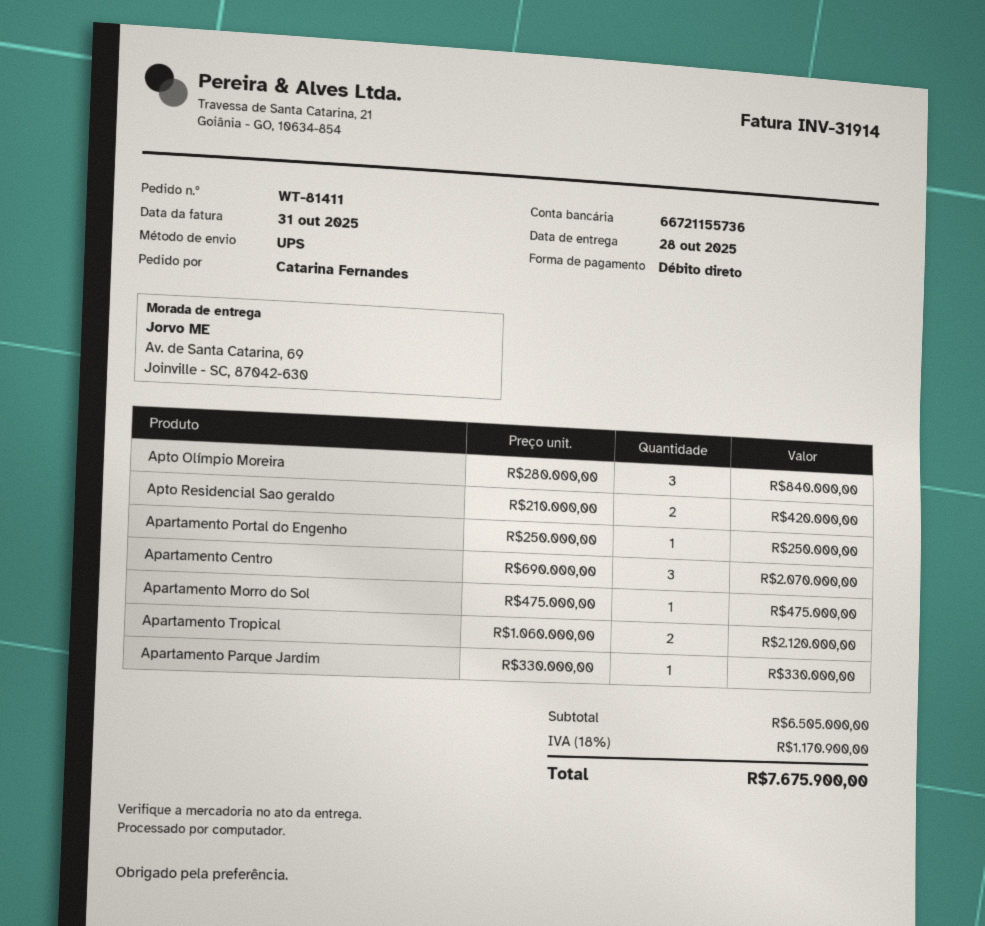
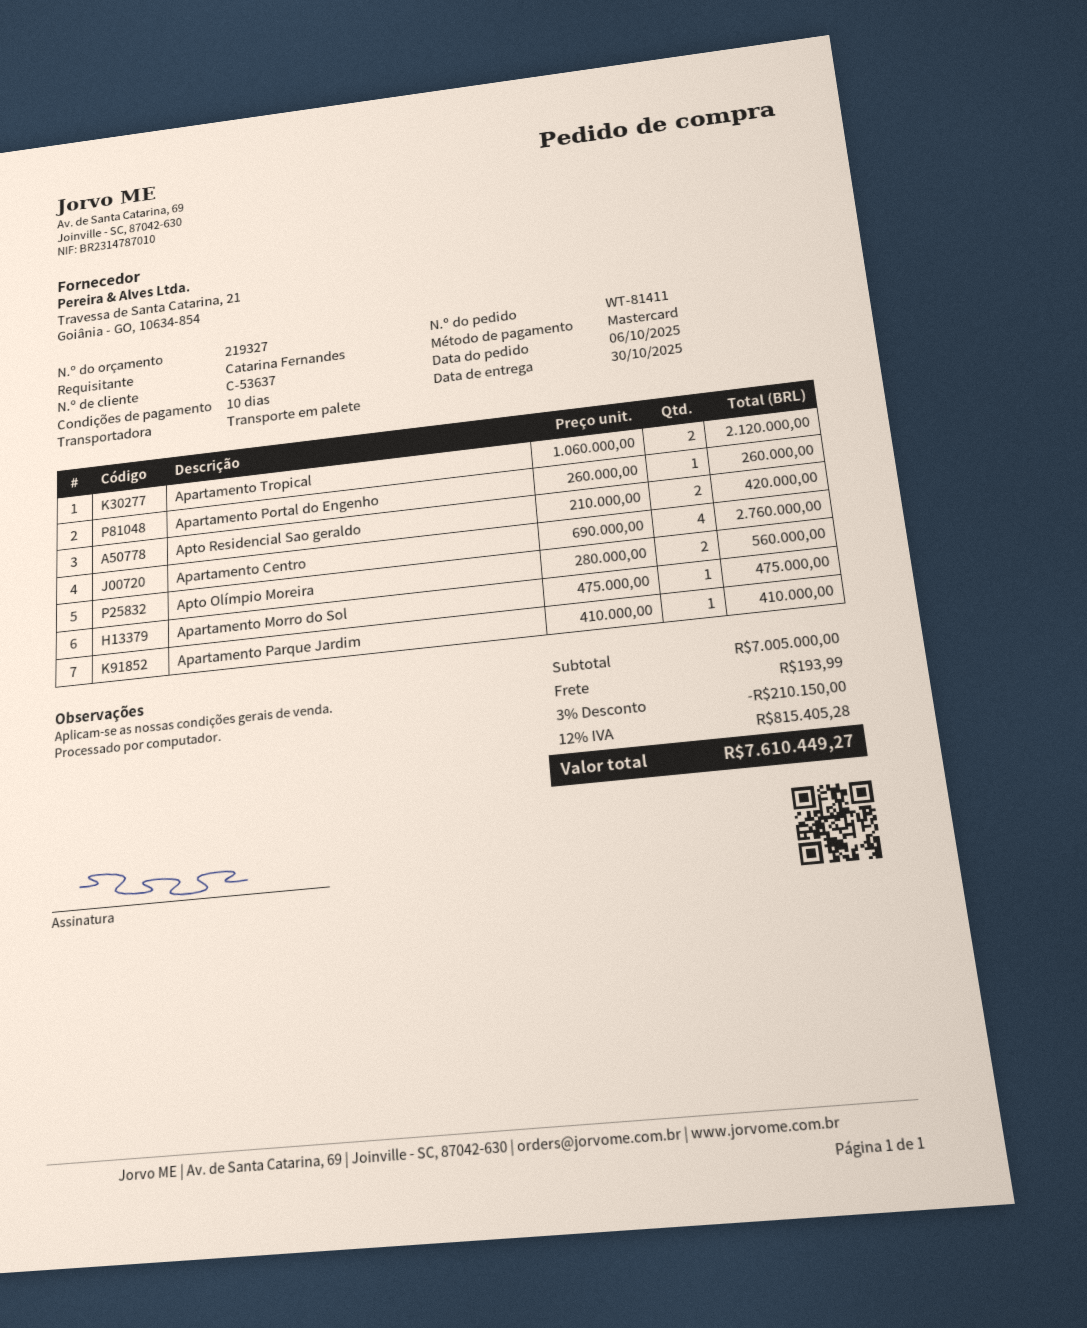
delivery date: 2025-10-28 -> 2025-10-30
payment method: direct debit -> Mastercard
shipping method: UPS -> pallet freight
Apto Olímpio Moreira: 3 x 280000.00 = 840000.00 -> 2 x 280000.00 = 560000.00
Apartamento Portal do Engenho: 1 x 250000.00 = 250000.00 -> 1 x 260000.00 = 260000.00
Apartamento Centro: 3 x 690000.00 = 2070000.00 -> 4 x 690000.00 = 2760000.00
Apartamento Parque Jardim: 1 x 330000.00 = 330000.00 -> 1 x 410000.00 = 410000.00
subtotal: 6505000.00 -> 7005000.00
discount: none -> 3% = 210150.00
shipping: none -> 193.99
tax: 18% = 1170900.00 -> 12% = 815405.28
total: 7675900.00 -> 7610449.27

